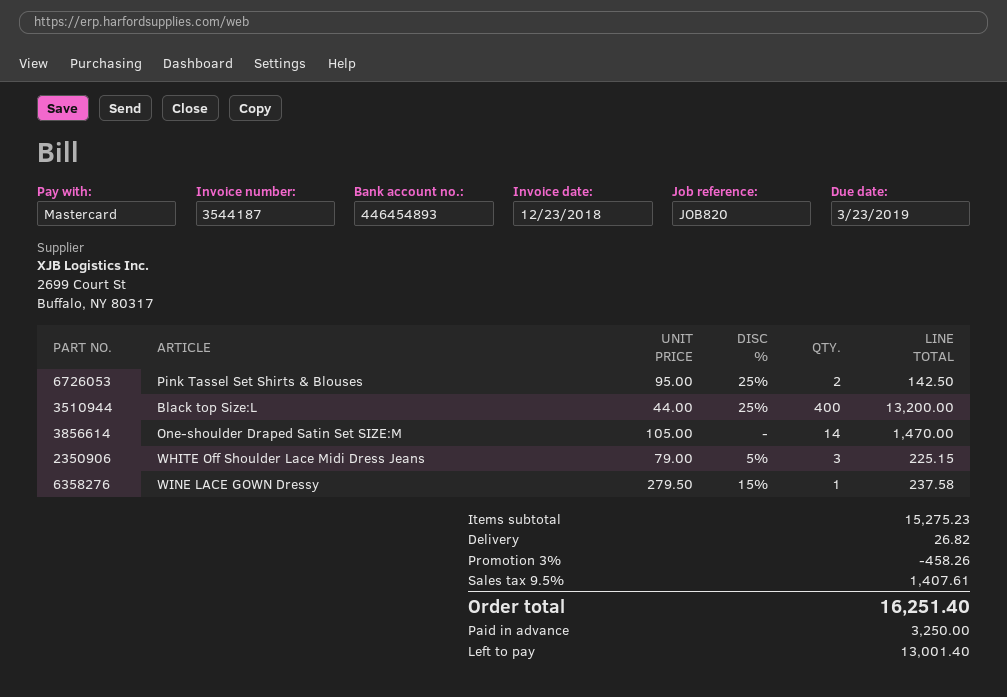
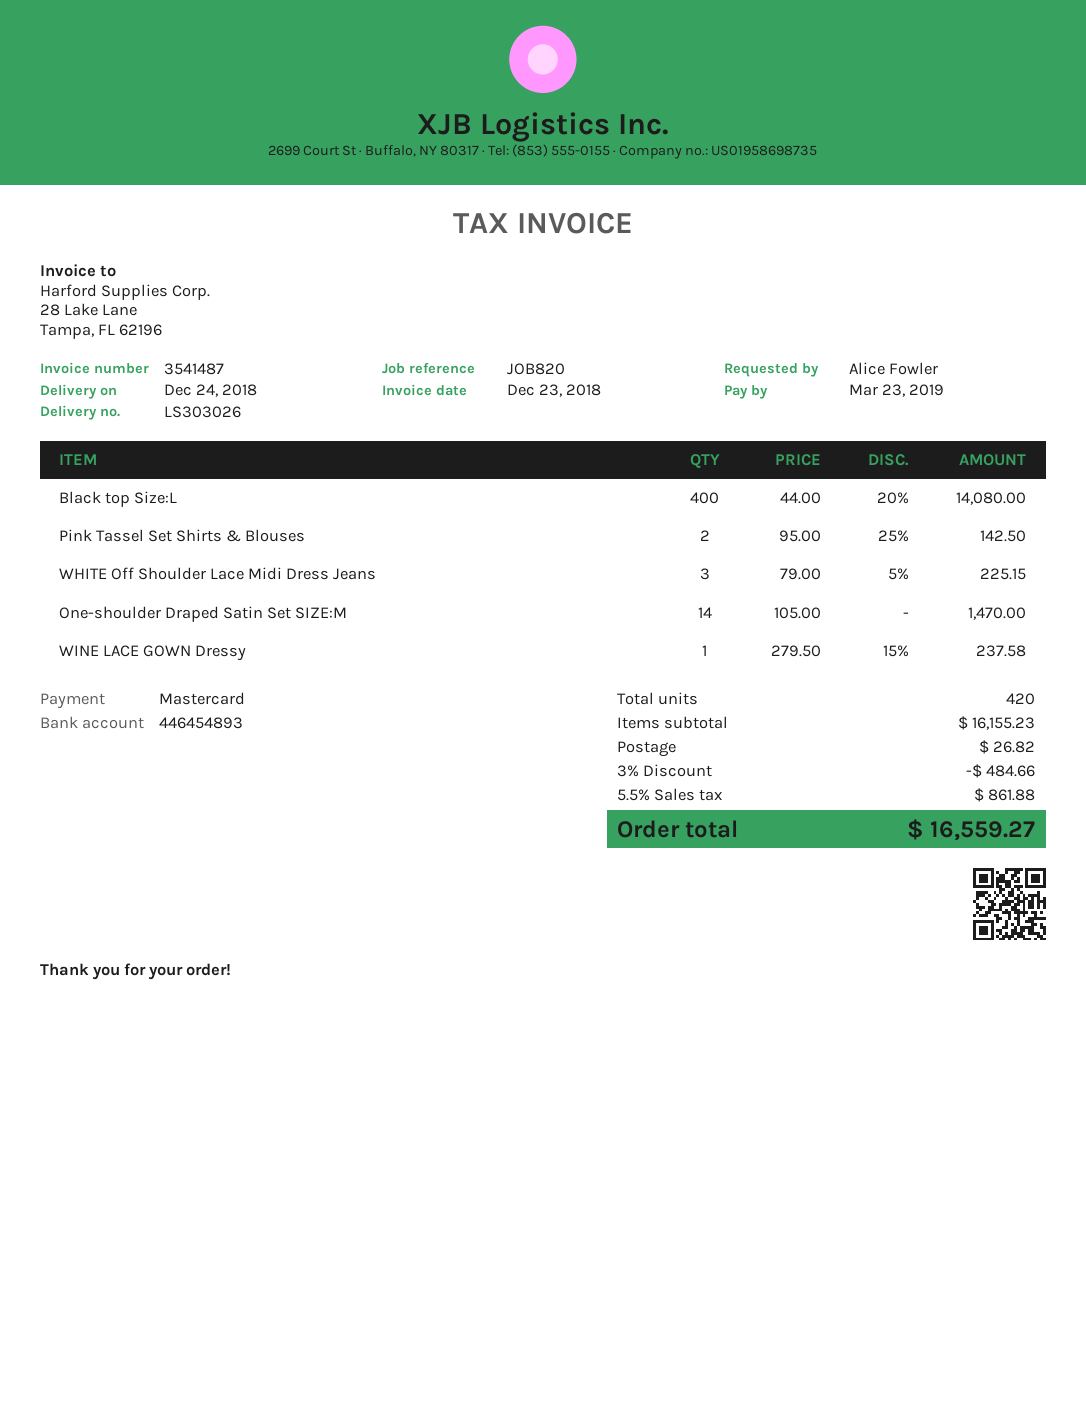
invoice number: 3544187 -> 3541487
Black top Size:L: 400 x 44.00 - 25% = 13200.00 -> 400 x 44.00 - 20% = 14080.00
subtotal: 15275.23 -> 16155.23
discount: 3% = 458.26 -> 3% = 484.66
tax: 9.5% = 1407.61 -> 5.5% = 861.88
total: 16251.40 -> 16559.27

